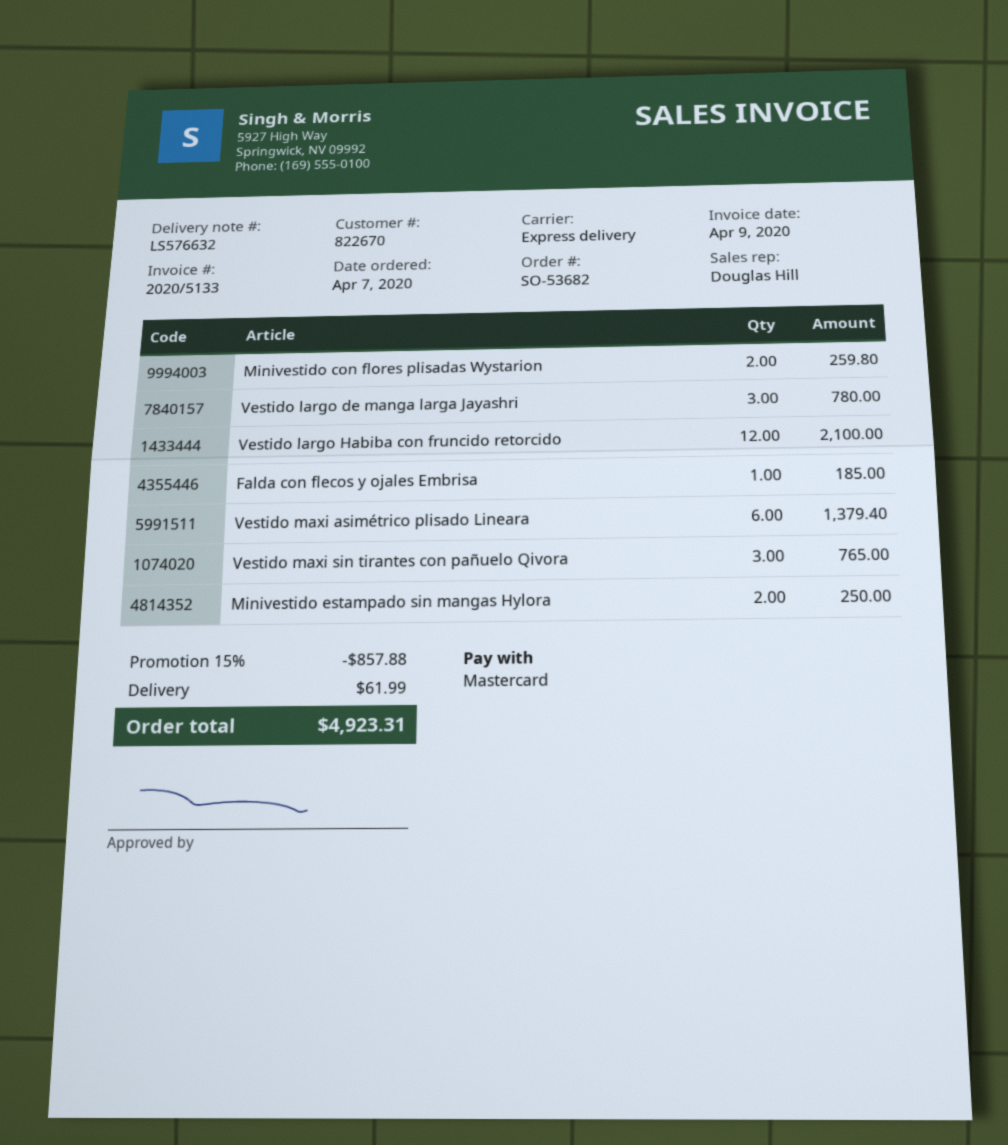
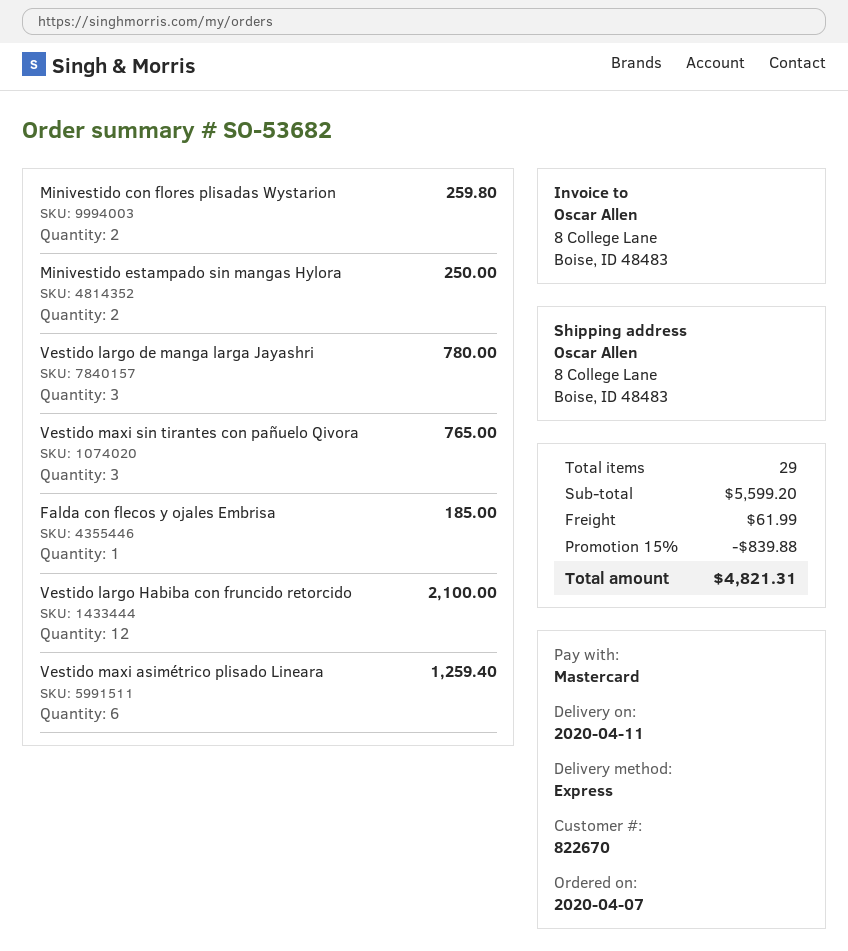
Vestido maxi asimétrico plisado Lineara: 6 for 1379.40 -> 6 for 1259.40
discount: 15% = 857.88 -> 15% = 839.88
total: 4923.31 -> 4821.31

